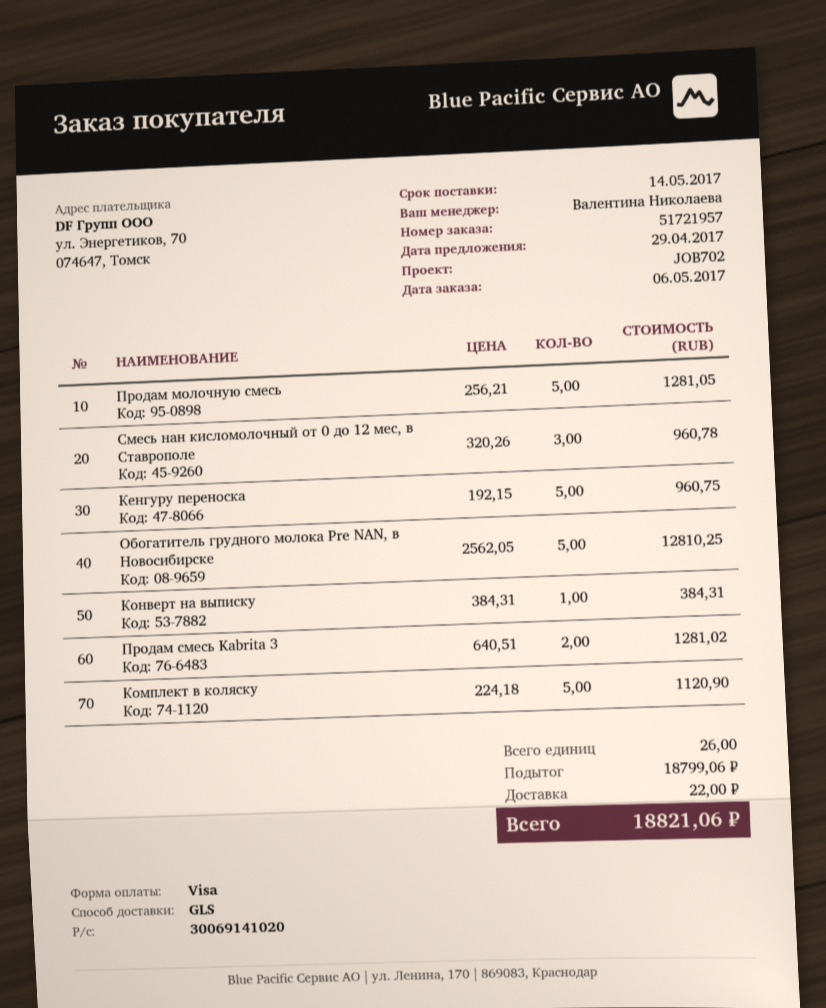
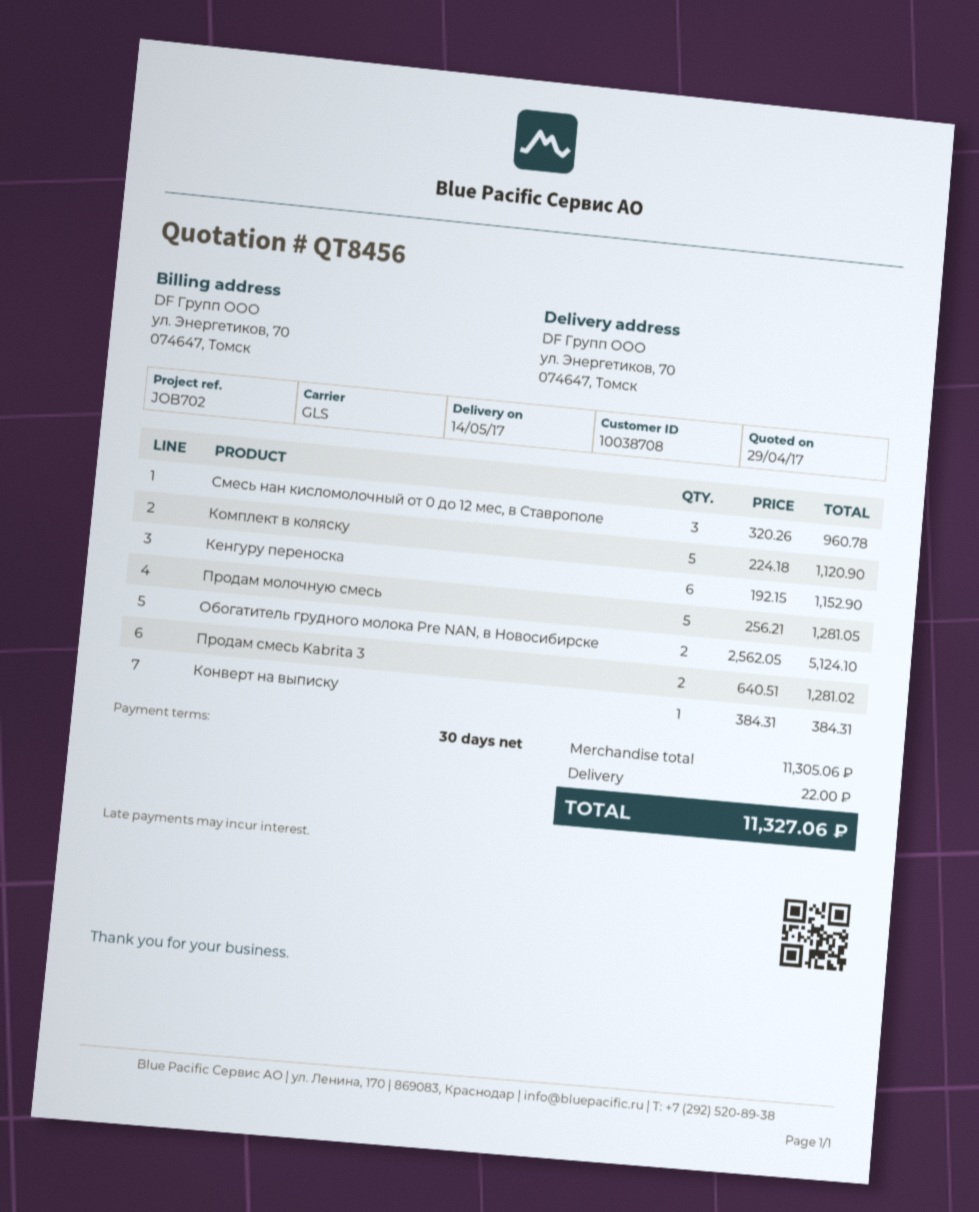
Кенгуру переноска: 5 x 192.15 = 960.75 -> 6 x 192.15 = 1152.90
Обогатитель грудного молока Pre NAN, в Новосибирске: 5 x 2562.05 = 12810.25 -> 2 x 2562.05 = 5124.10
subtotal: 18799.06 -> 11305.06
total: 18821.06 -> 11327.06

